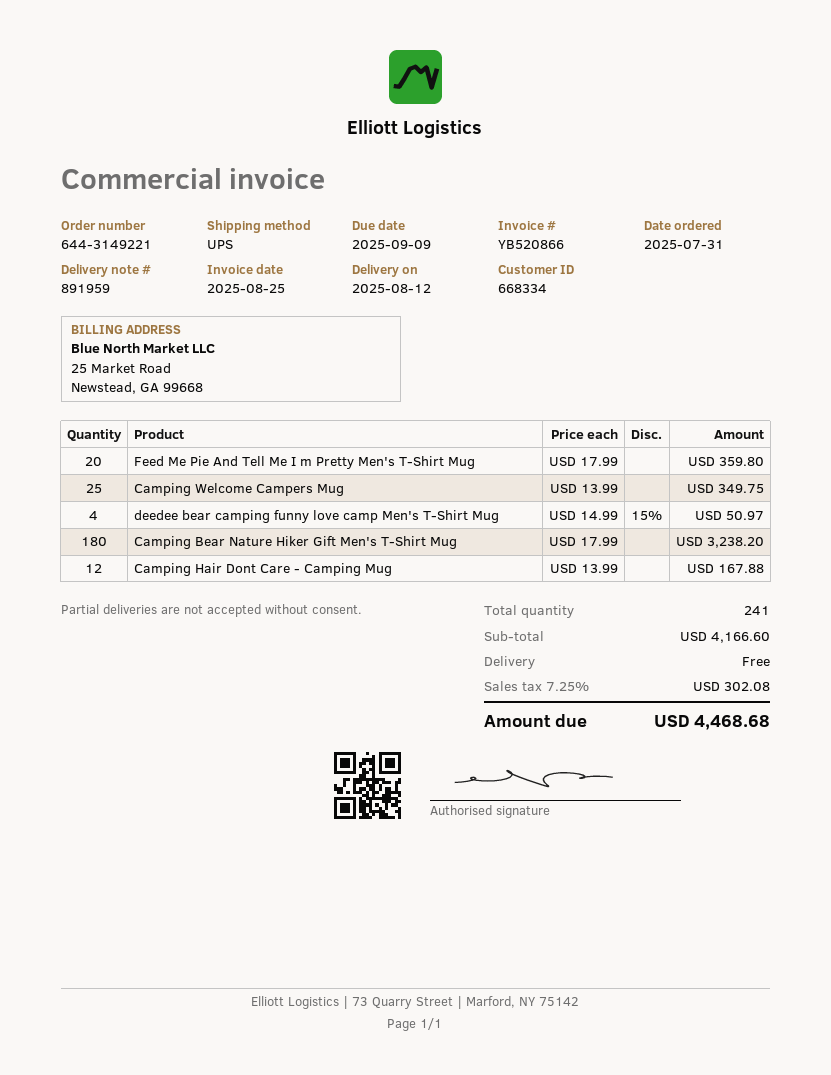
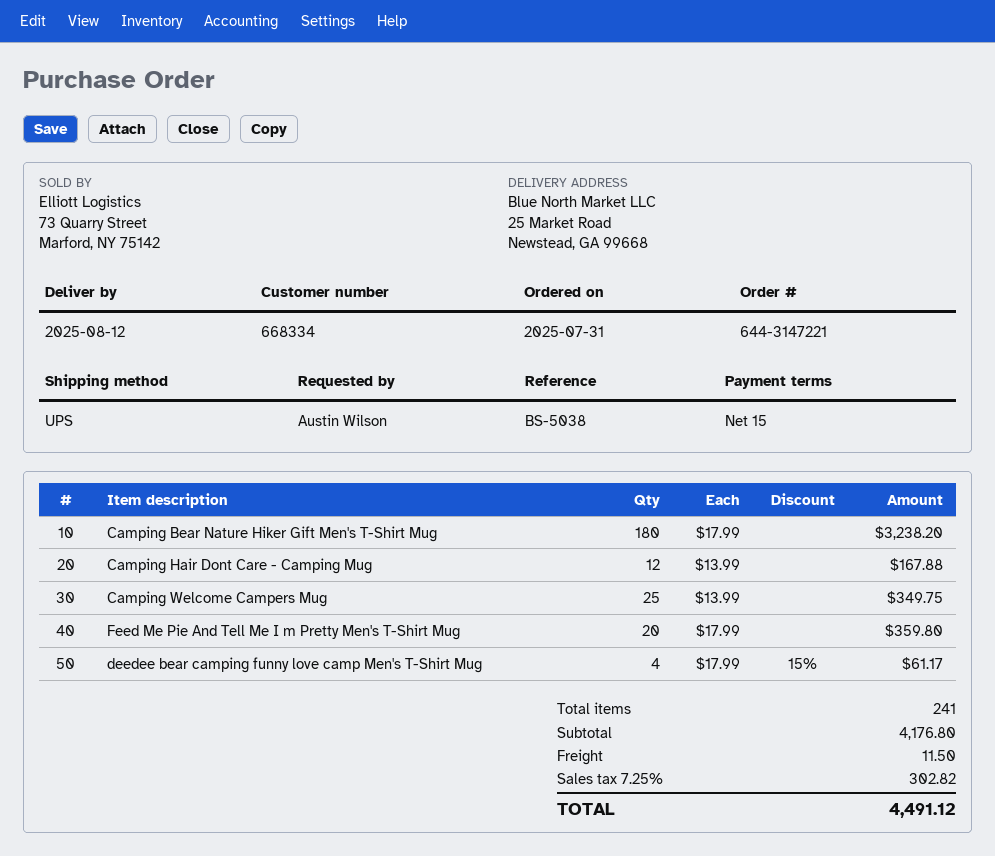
order number: 644-3149221 -> 644-3147221
deedee bear camping funny love camp Men's T-Shirt Mug: 4 x 14.99 - 15% = 50.97 -> 4 x 17.99 - 15% = 61.17
subtotal: 4166.60 -> 4176.80
shipping: 0.00 -> 11.50
tax: 7.25% = 302.08 -> 7.25% = 302.82
total: 4468.68 -> 4491.12

